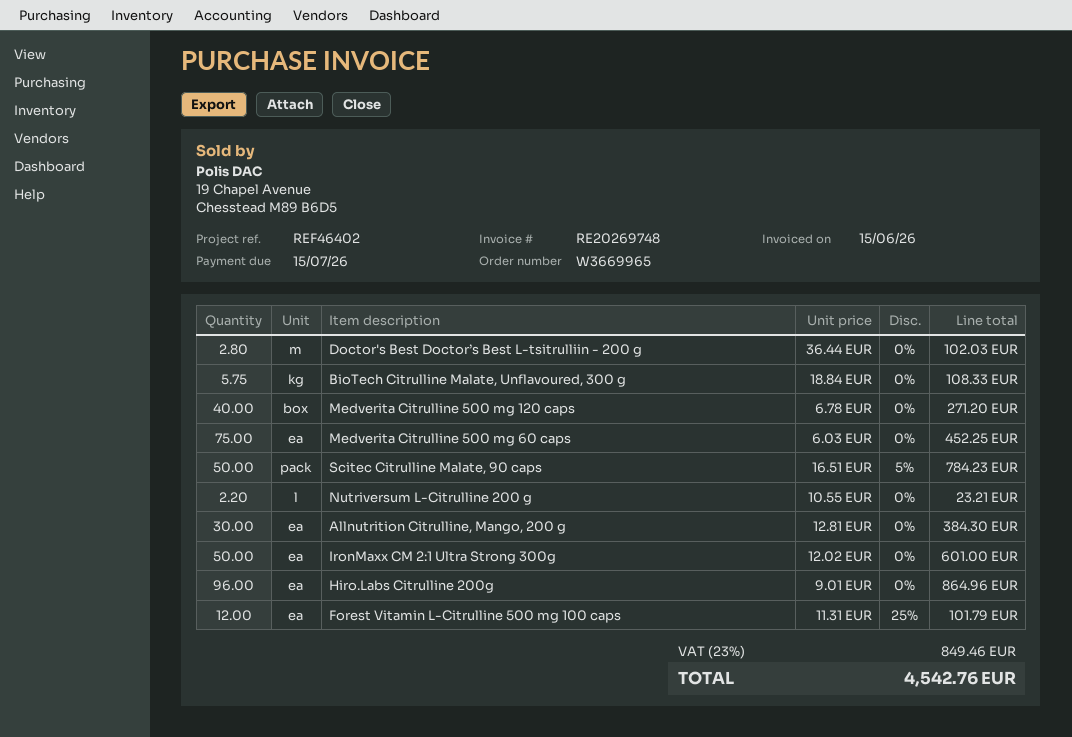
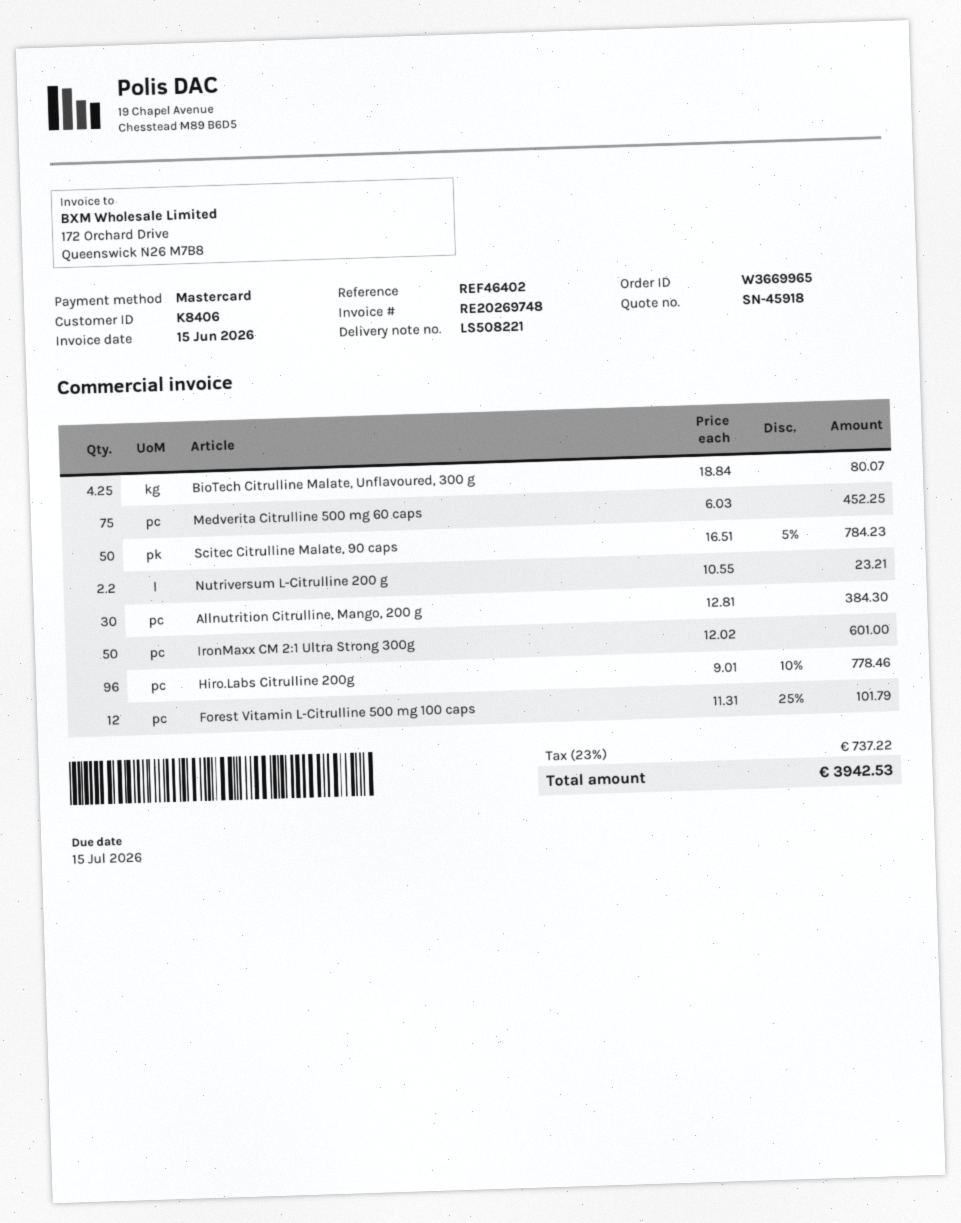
Doctor's Best Doctor’s Best L-tsitrulliin - 200 g: 2.8 x 36.44 = 102.03 -> none
BioTech Citrulline Malate, Unflavoured, 300 g: 5.75 x 18.84 = 108.33 -> 4.25 x 18.84 = 80.07
Medverita Citrulline 500 mg 120 caps: 40 x 6.78 = 271.20 -> none
Hiro.Labs Citrulline 200g: 96 x 9.01 = 864.96 -> 96 x 9.01 - 10% = 778.46
tax: 23% = 849.46 -> 23% = 737.22
total: 4542.76 -> 3942.53

